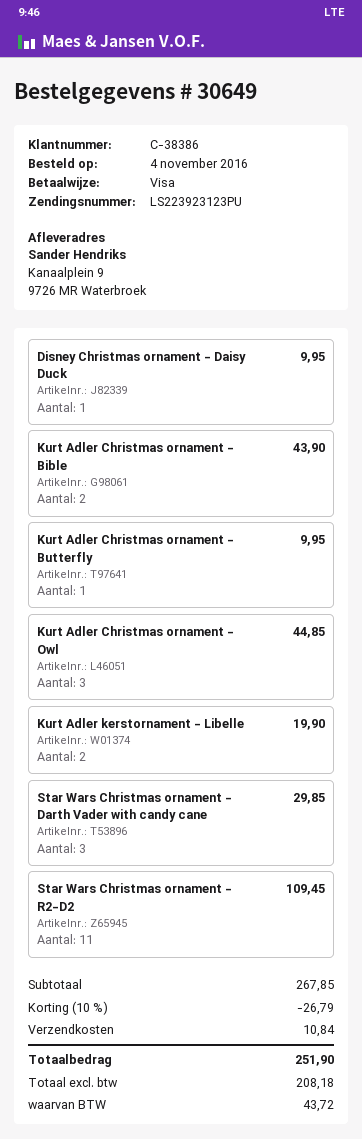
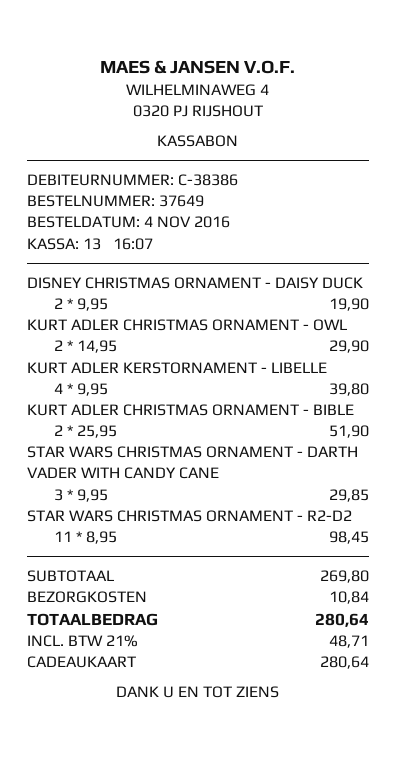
order number: 30649 -> 37649
payment method: Visa -> gift card
Disney Christmas ornament - Daisy Duck: 1 for 9.95 -> 2 for 19.90
Kurt Adler Christmas ornament - Bible: 2 for 43.90 -> 2 for 51.90
Kurt Adler Christmas ornament - Butterfly: 1 for 9.95 -> none
Kurt Adler Christmas ornament - Owl: 3 for 44.85 -> 2 for 29.90
Kurt Adler kerstornament - Libelle: 2 for 19.90 -> 4 for 39.80
Star Wars Christmas ornament - R2-D2: 11 for 109.45 -> 11 for 98.45
subtotal: 267.85 -> 269.80
discount: 10% = 26.79 -> none
tax: 43.72 -> 48.71
total: 251.90 -> 280.64

